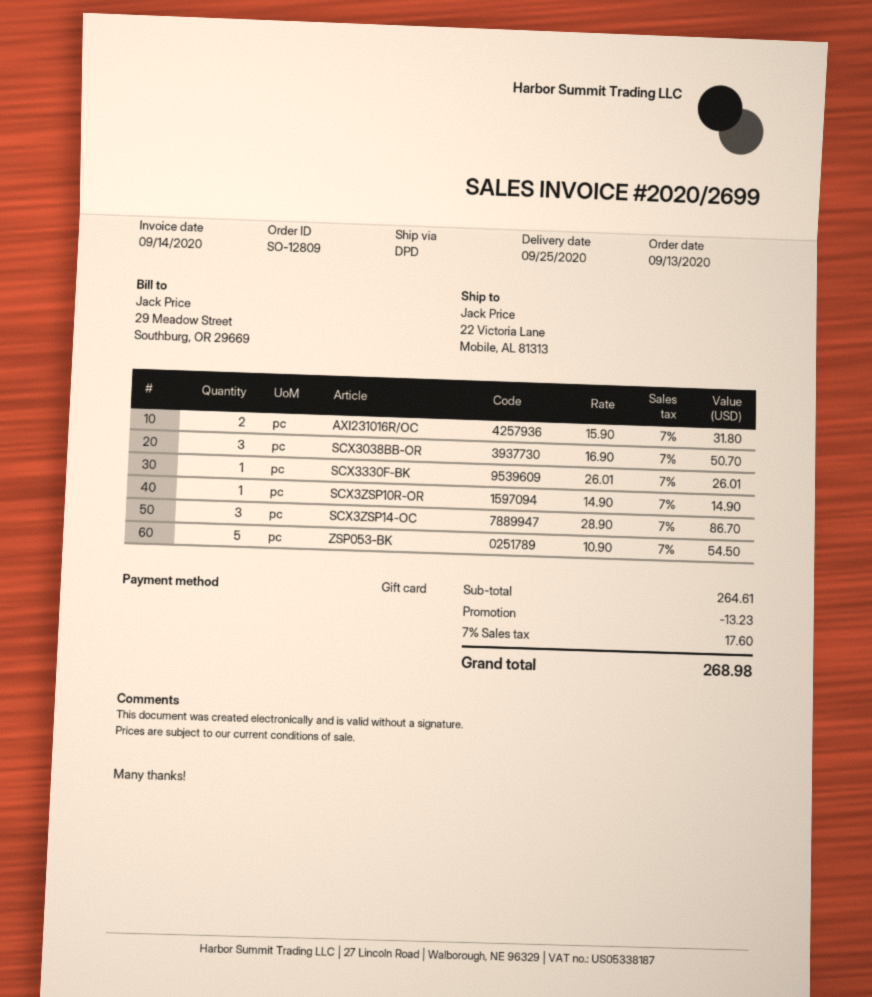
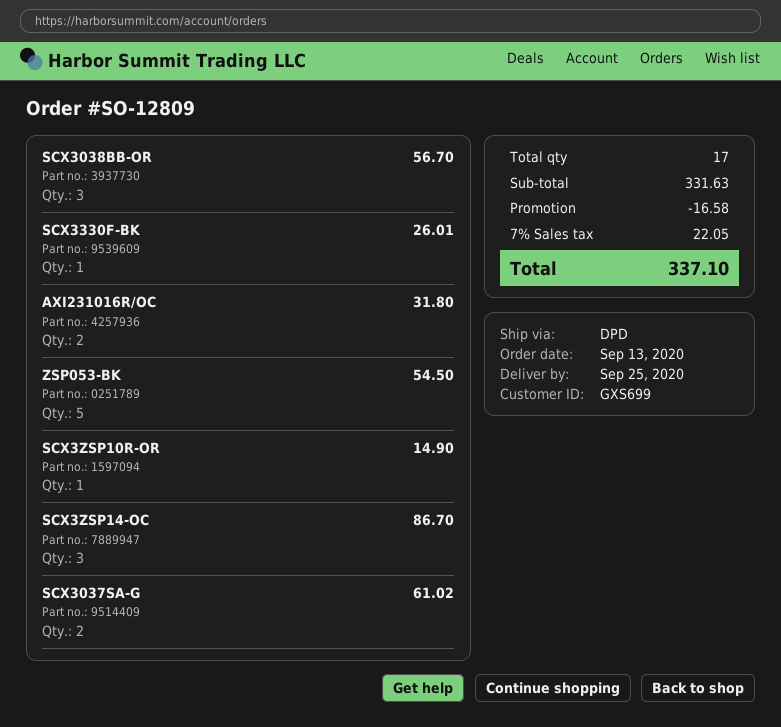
SCX3038BB-OR: 3 for 50.70 -> 3 for 56.70
SCX3037SA-G: none -> 2 for 61.02
subtotal: 264.61 -> 331.63
discount: 13.23 -> 16.58
tax: 7% = 17.60 -> 7% = 22.05
total: 268.98 -> 337.10

